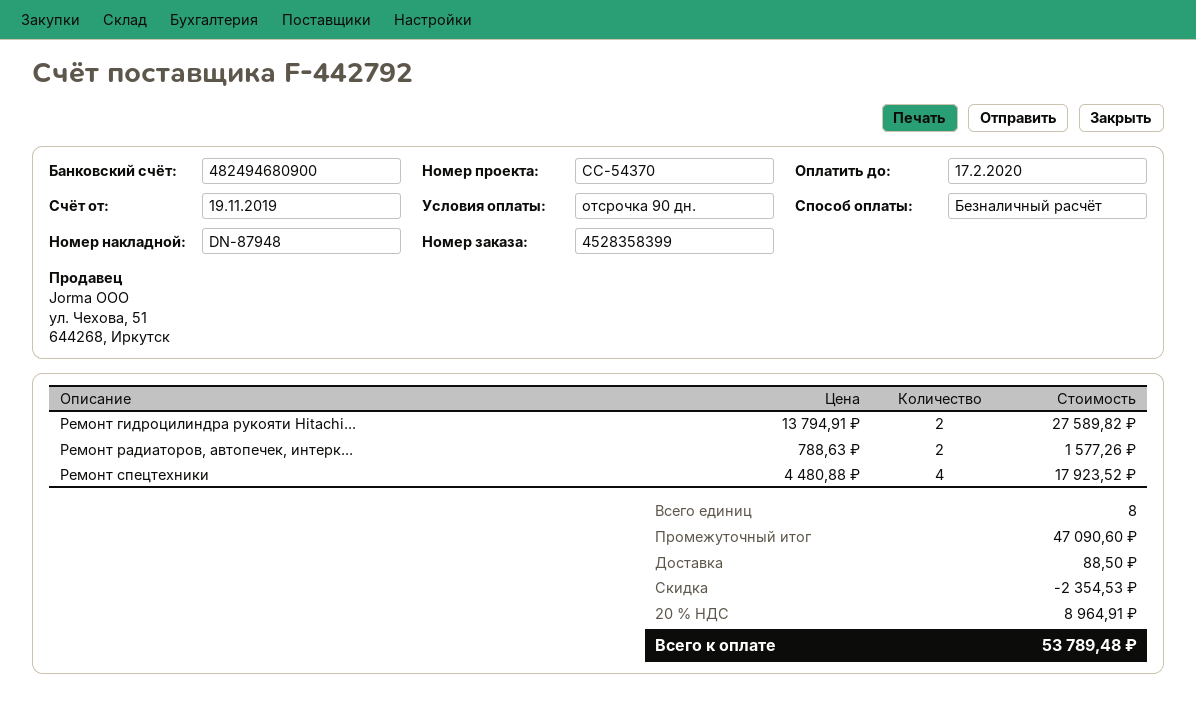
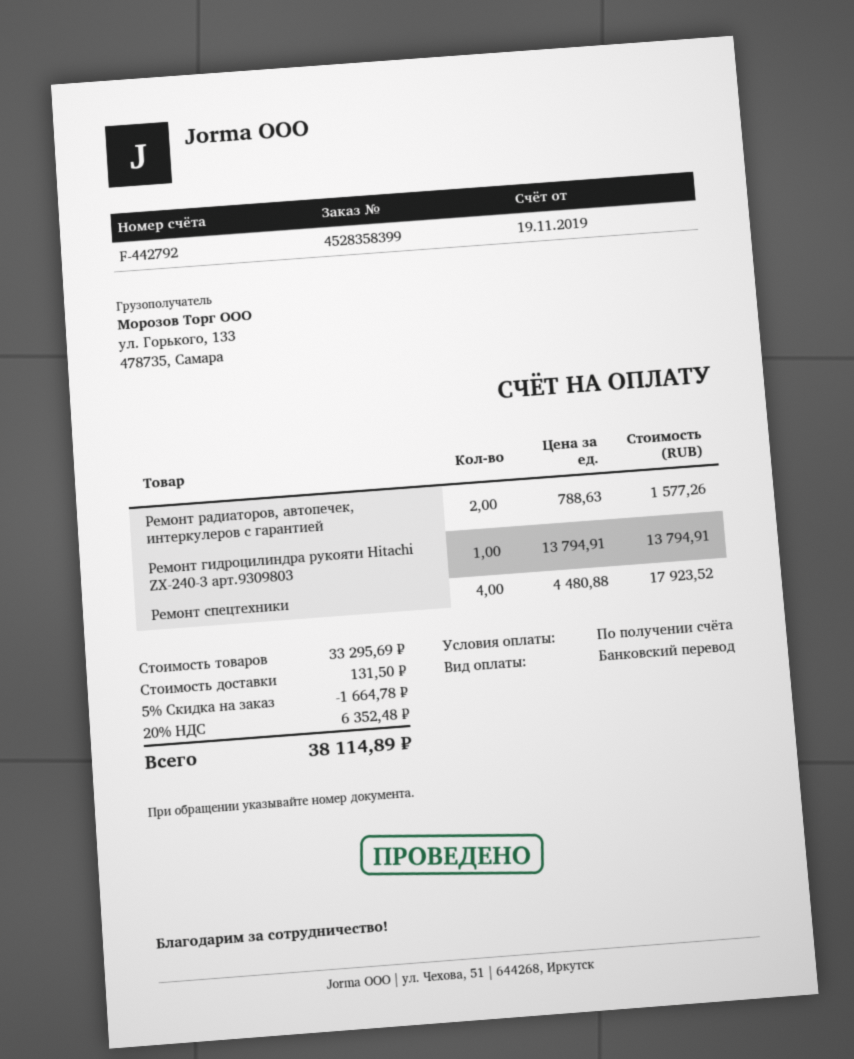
payment terms: 90 days -> on receipt
Ремонт гидроцилиндра рукояти Hitachi...: 2 x 13794.91 = 27589.82 -> 1 x 13794.91 = 13794.91
subtotal: 47090.60 -> 33295.69
discount: 2354.53 -> 1664.78
shipping: 88.50 -> 131.50
tax: 20% = 8964.91 -> 20% = 6352.48
total: 53789.48 -> 38114.89

